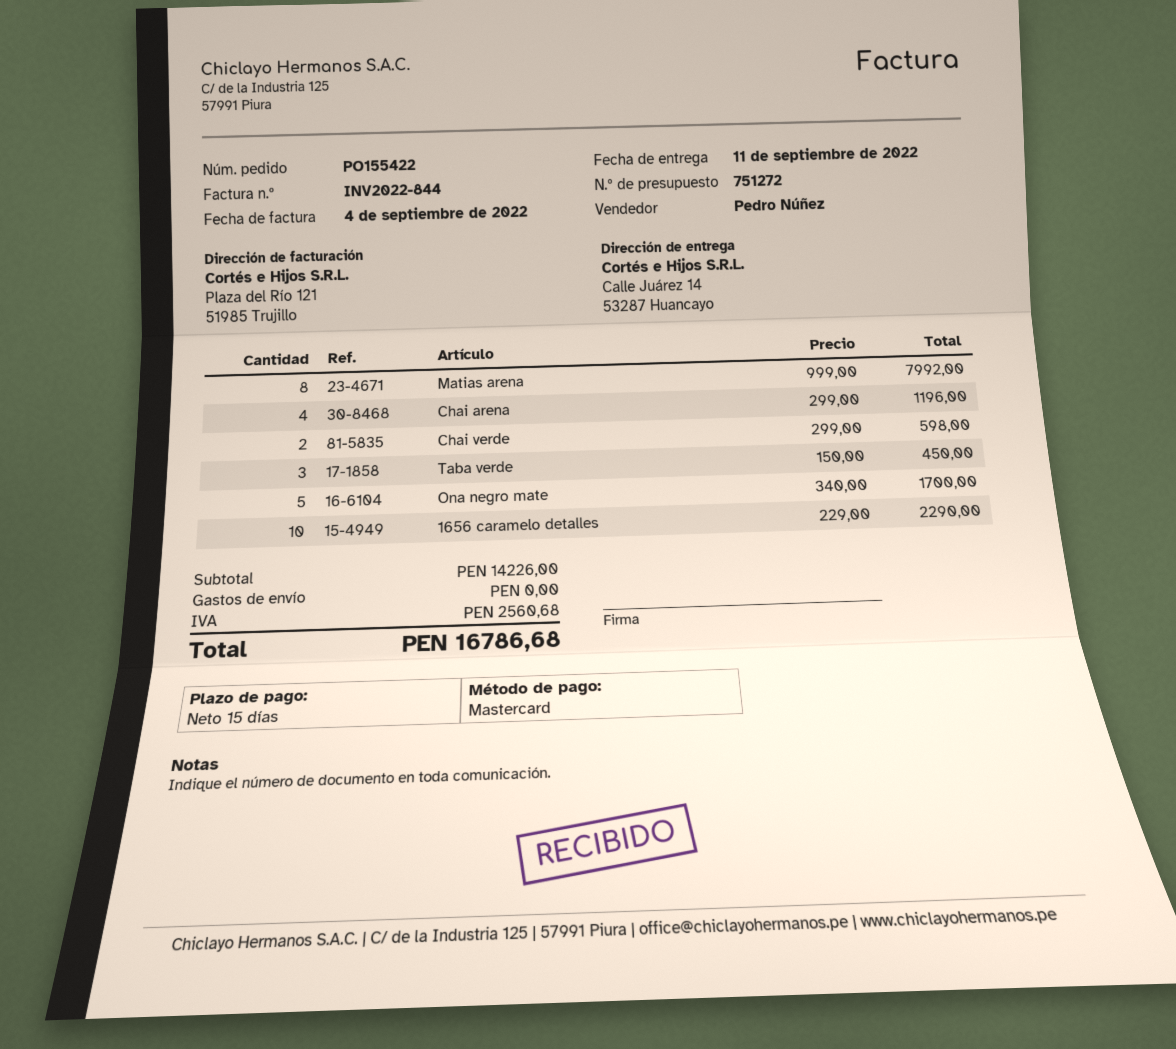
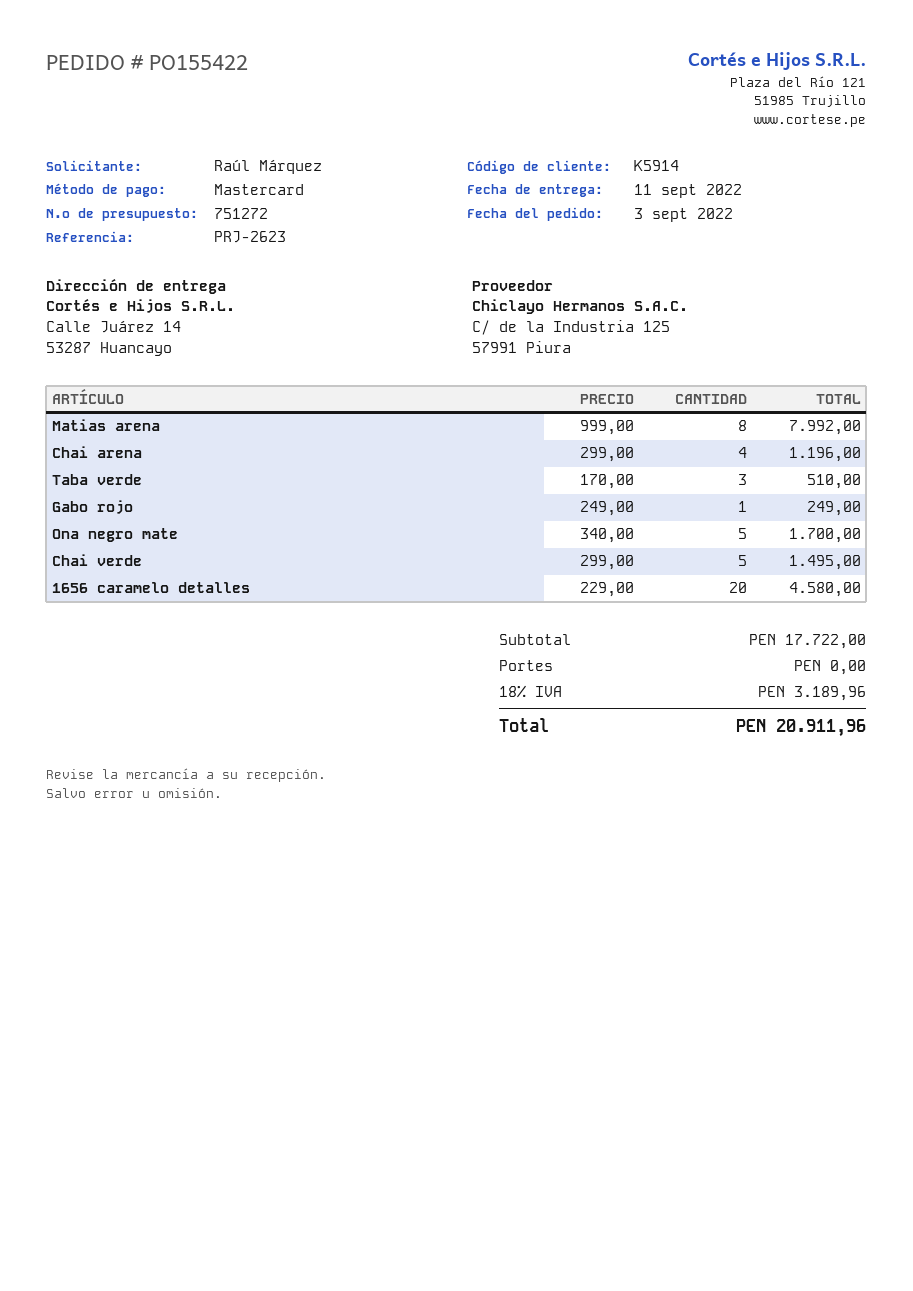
Chai verde: 2 x 299.00 = 598.00 -> 5 x 299.00 = 1495.00
Taba verde: 3 x 150.00 = 450.00 -> 3 x 170.00 = 510.00
1656 caramelo detalles: 10 x 229.00 = 2290.00 -> 20 x 229.00 = 4580.00
Gabo rojo: none -> 1 x 249.00 = 249.00
subtotal: 14226.00 -> 17722.00
tax: 2560.68 -> 3189.96
total: 16786.68 -> 20911.96

